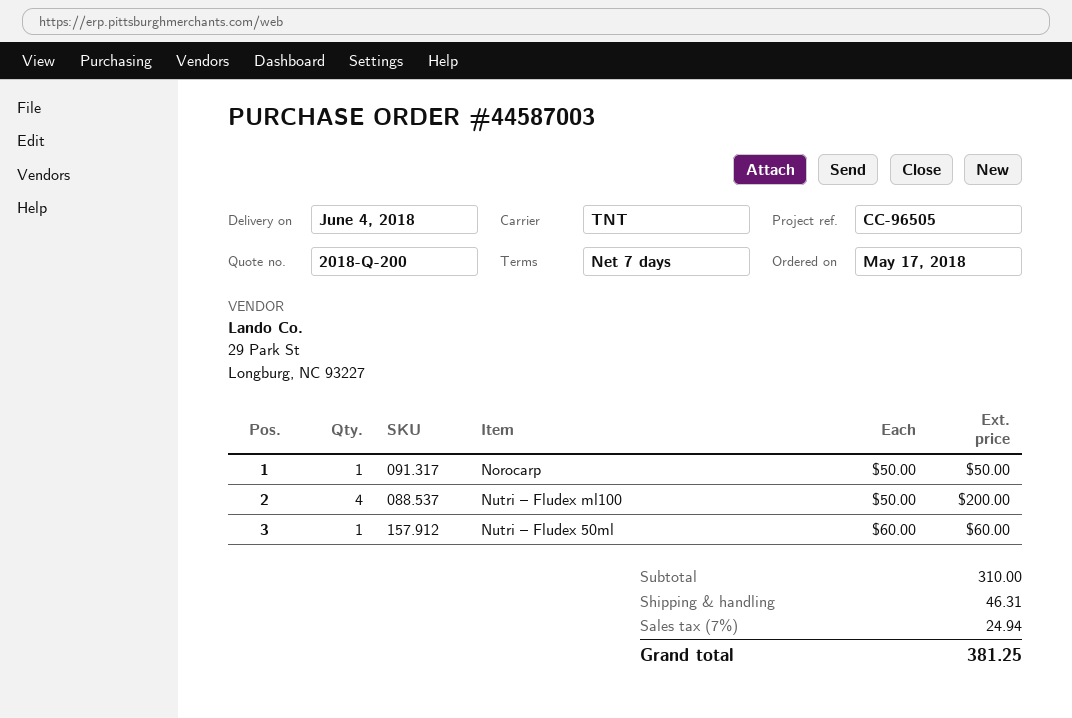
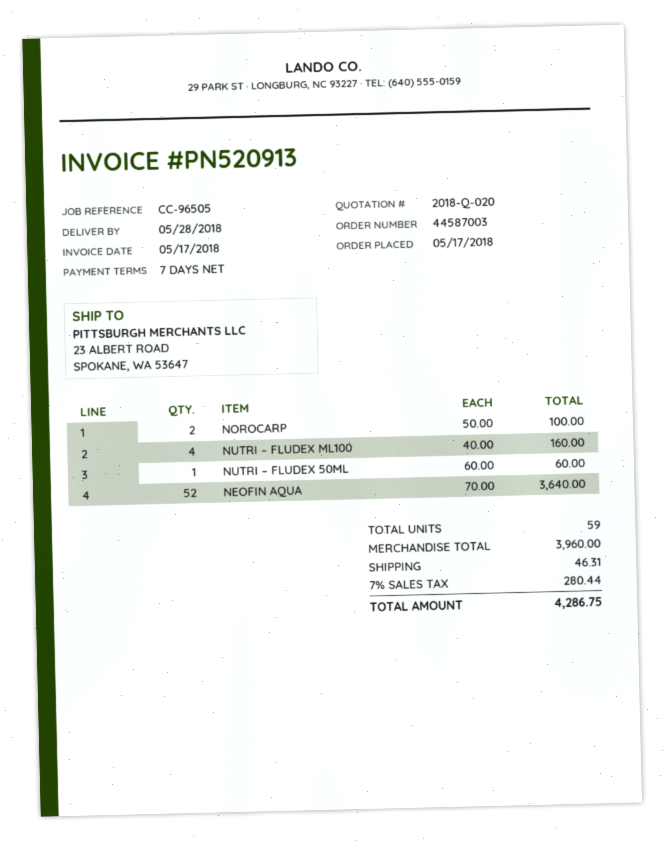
quote number: 2018-Q-200 -> 2018-Q-020
delivery date: 2018-06-04 -> 2018-05-28
Norocarp: 1 x 50.00 = 50.00 -> 2 x 50.00 = 100.00
Nutri – Fludex ml100: 4 x 50.00 = 200.00 -> 4 x 40.00 = 160.00
NEOFIN AQUA: none -> 52 x 70.00 = 3640.00
subtotal: 310.00 -> 3960.00
tax: 7% = 24.94 -> 7% = 280.44
total: 381.25 -> 4286.75

